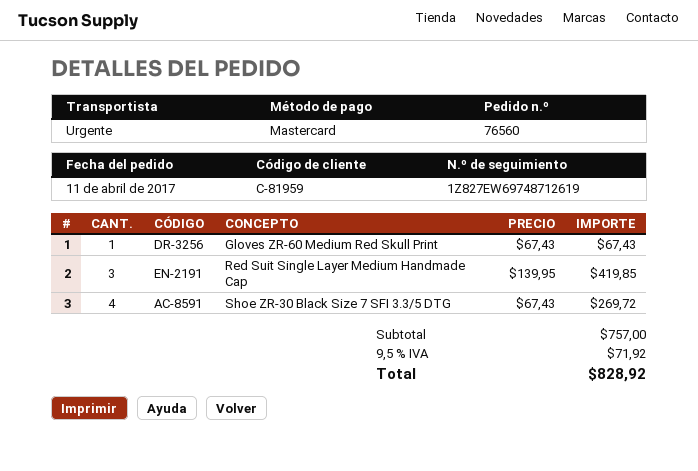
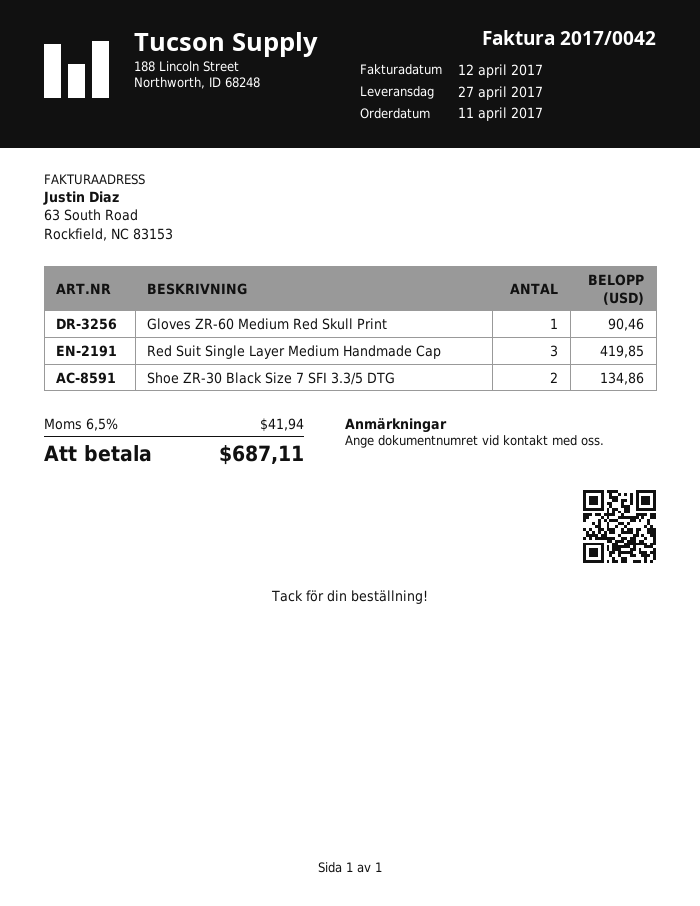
Gloves ZR-60 Medium Red Skull Print: 1 for 67.43 -> 1 for 90.46
Shoe ZR-30 Black Size 7 SFI 3.3/5 DTG: 4 for 269.72 -> 2 for 134.86
tax: 9.5% = 71.92 -> 6.5% = 41.94
total: 828.92 -> 687.11

